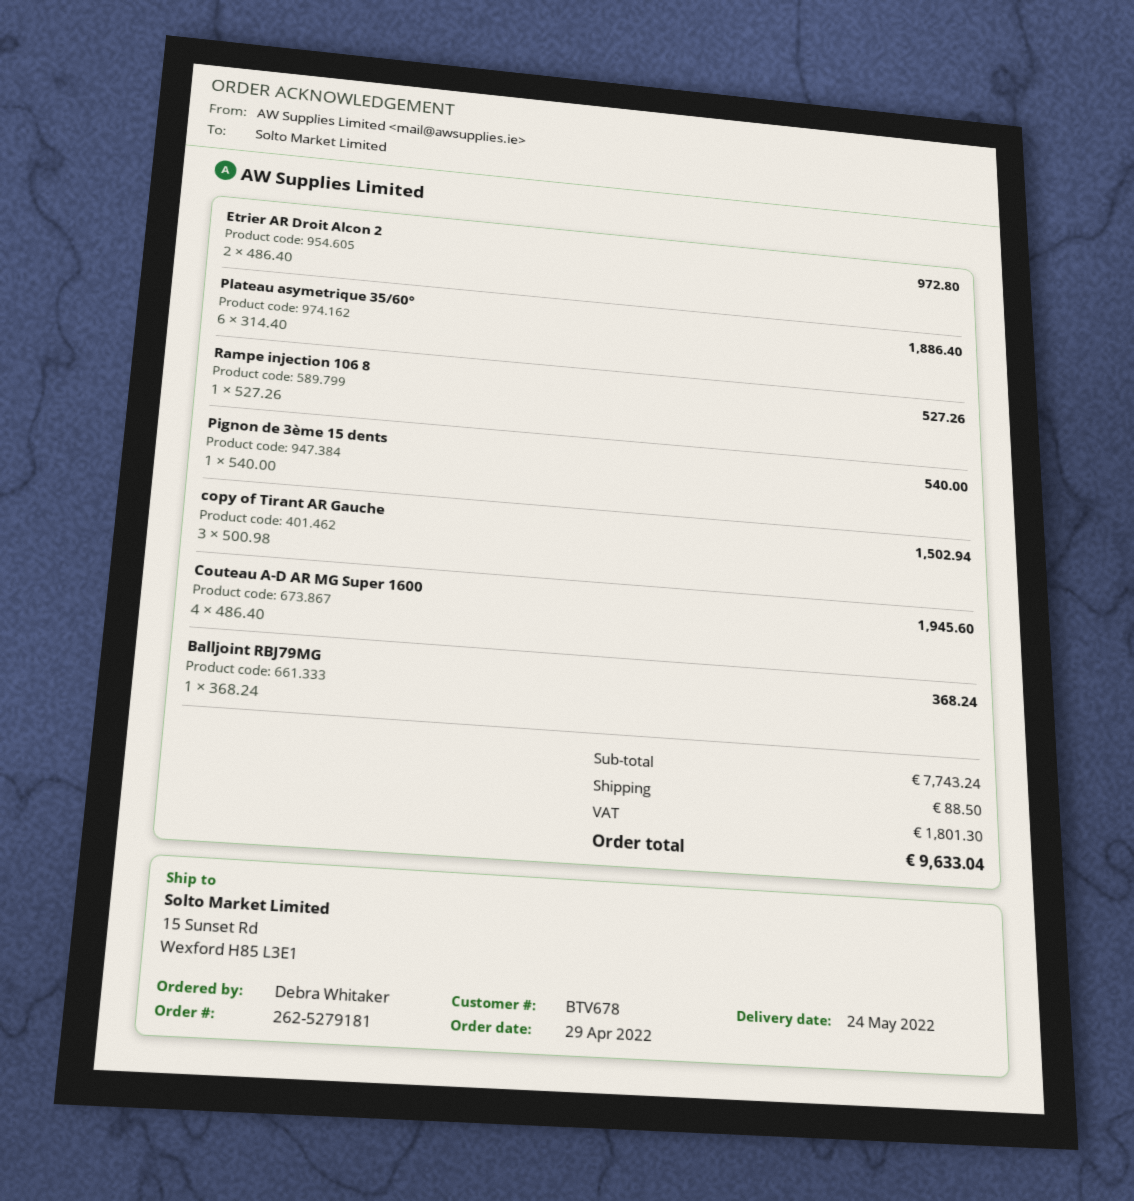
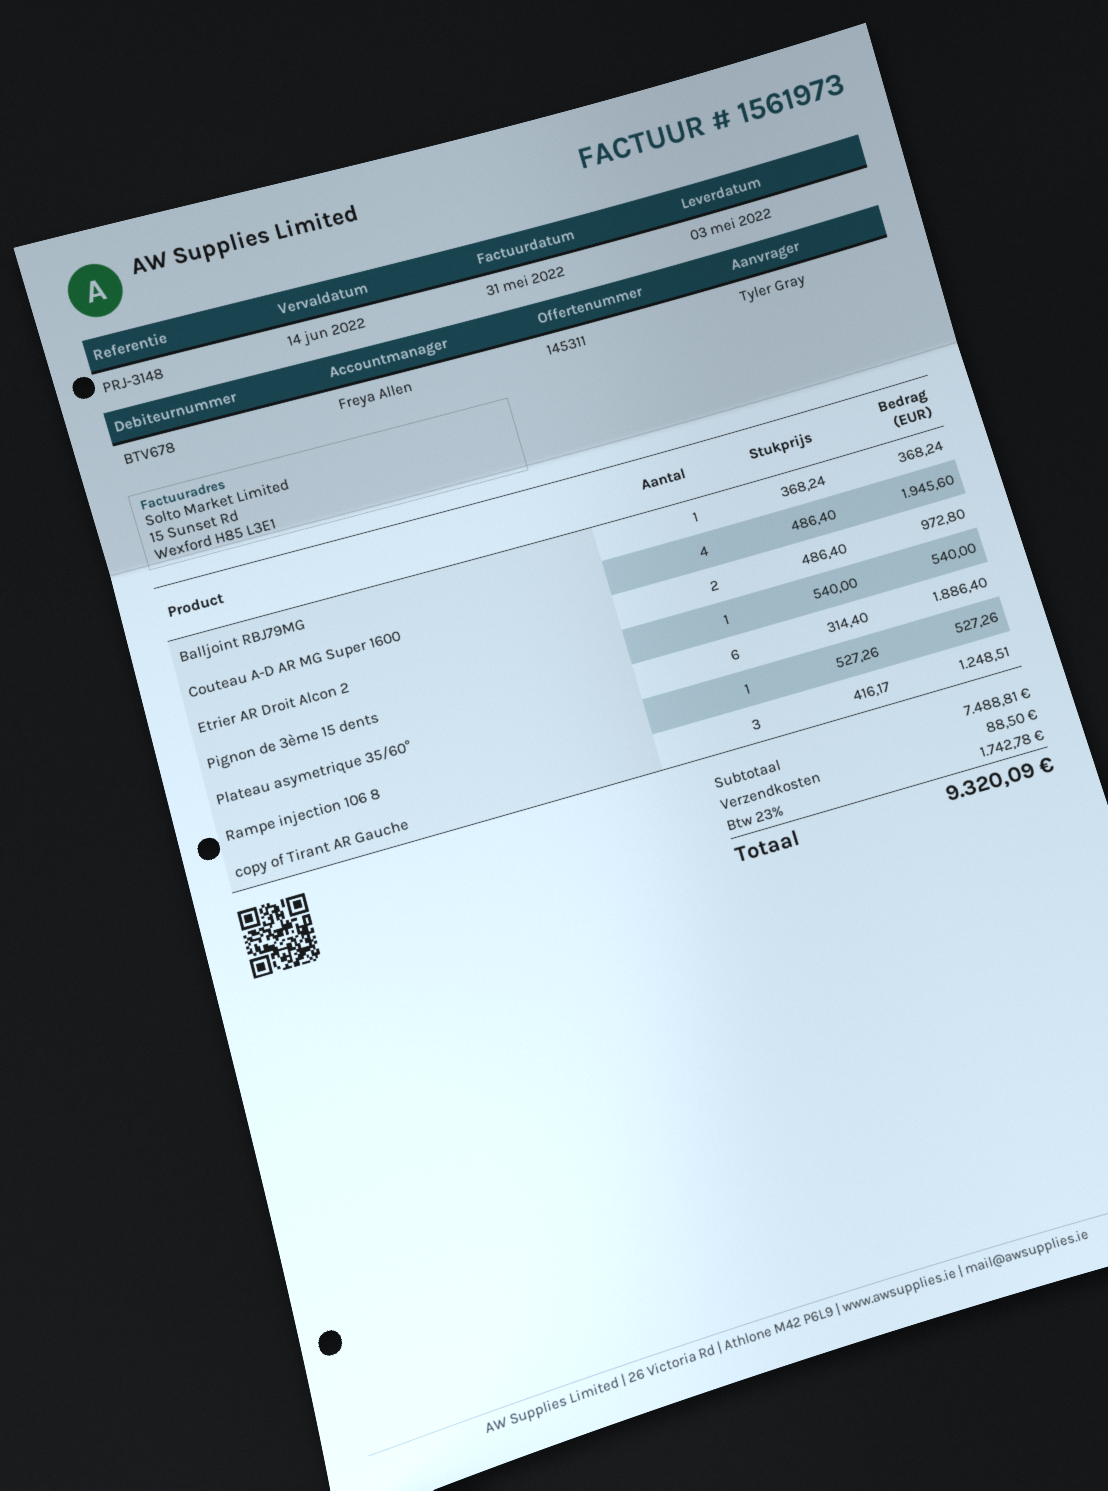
delivery date: 2022-05-24 -> 2022-05-03
ordered by: Debra Whitaker -> Tyler Gray
copy of Tirant AR Gauche: 3 x 500.98 = 1502.94 -> 3 x 416.17 = 1248.51
subtotal: 7743.24 -> 7488.81
tax: 1801.30 -> 1742.78
total: 9633.04 -> 9320.09

